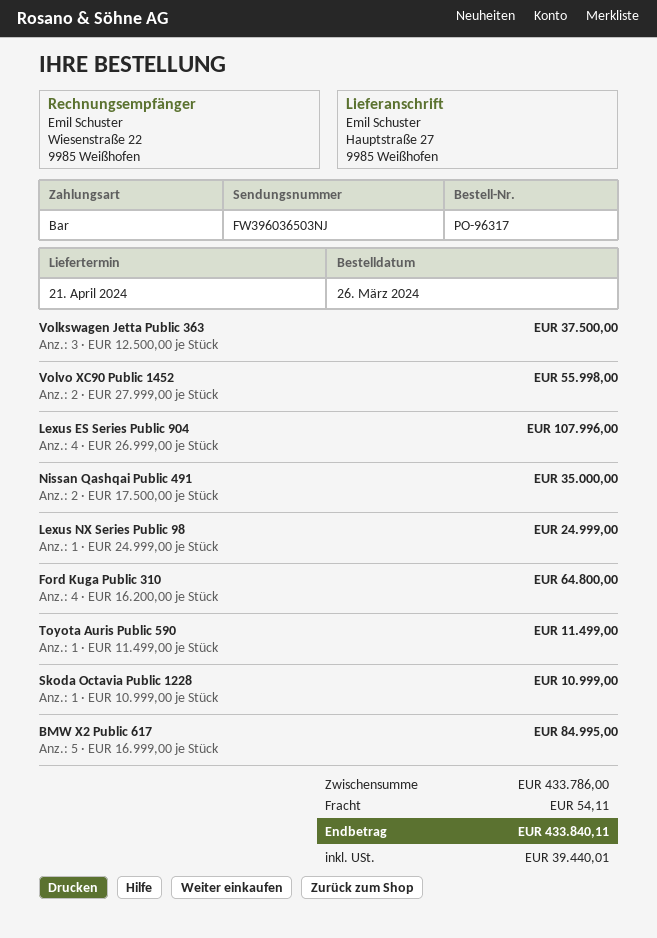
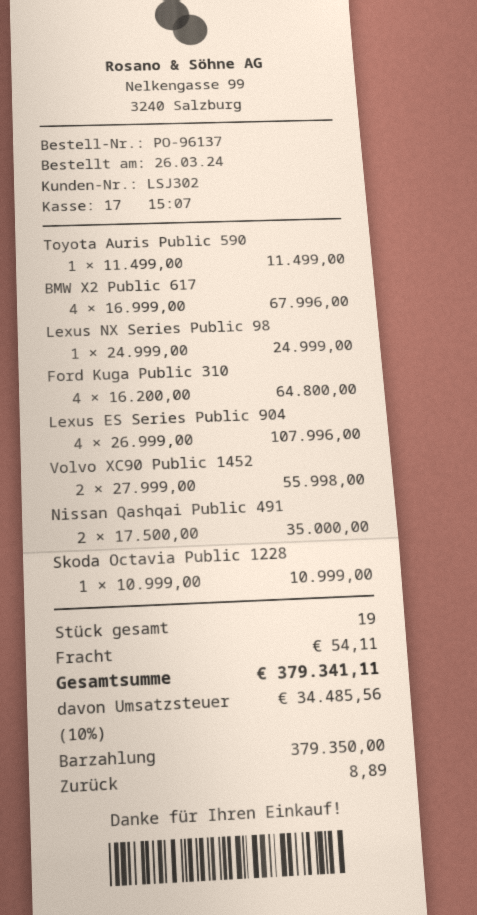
order number: PO-96317 -> PO-96137
Volkswagen Jetta Public 363: 3 x 12500.00 = 37500.00 -> none
BMW X2 Public 617: 5 x 16999.00 = 84995.00 -> 4 x 16999.00 = 67996.00
tax: 39440.01 -> 34485.56
total: 433840.11 -> 379341.11

